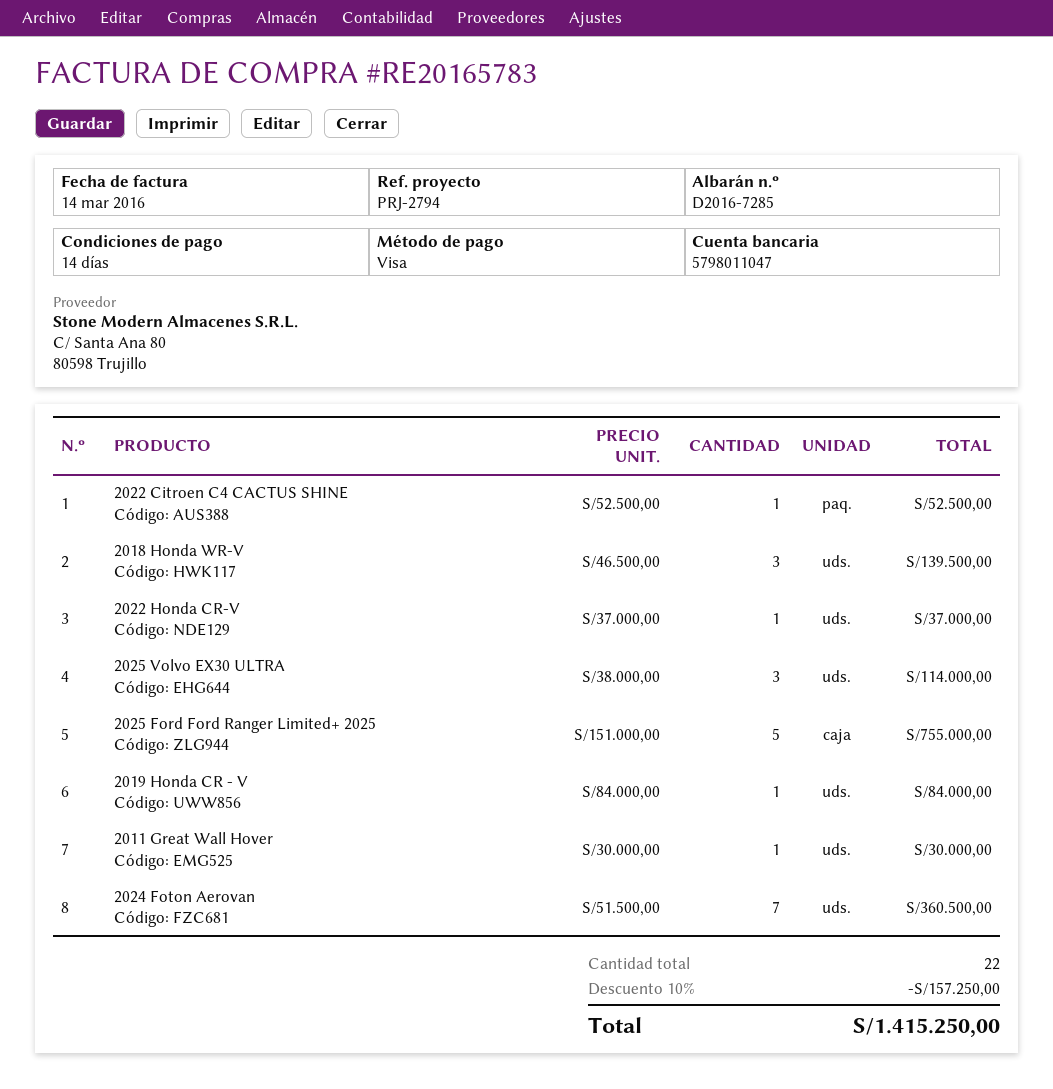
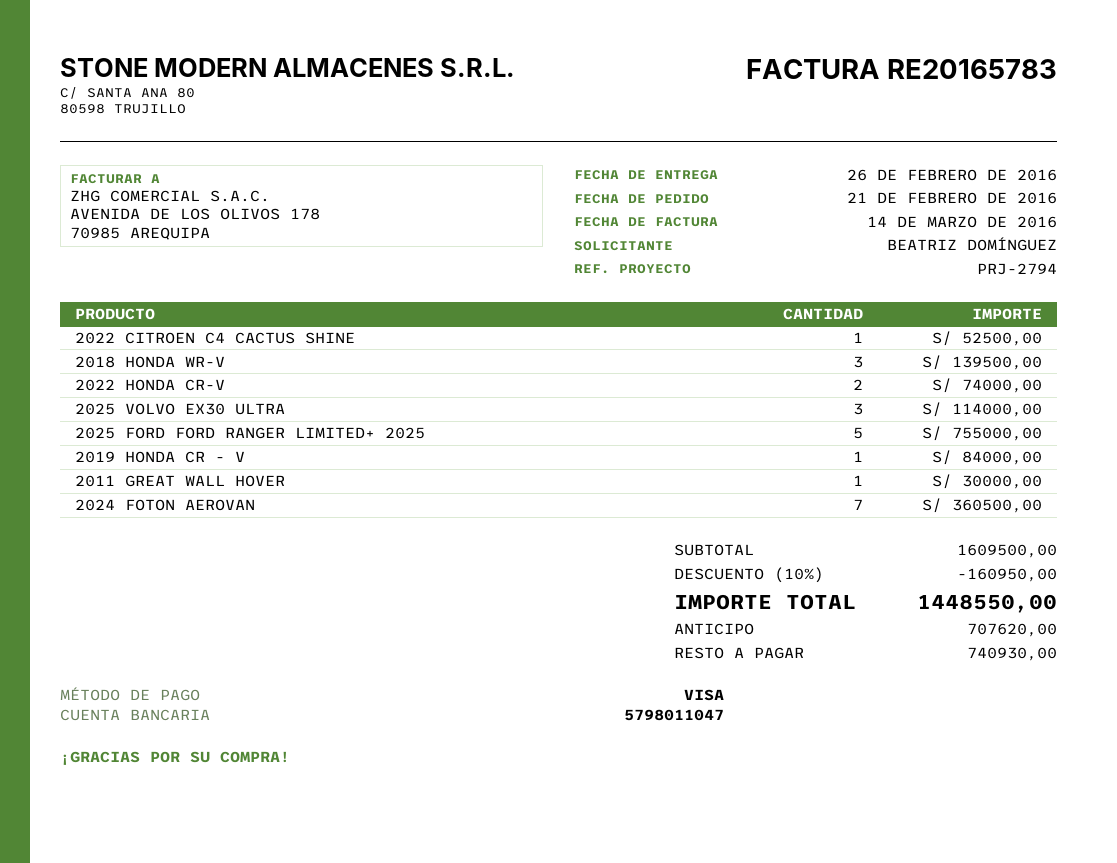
2022 Honda CR-V: 1 for 37000.00 -> 2 for 74000.00
discount: 10% = 157250.00 -> 10% = 160950.00
total: 1415250.00 -> 1448550.00

